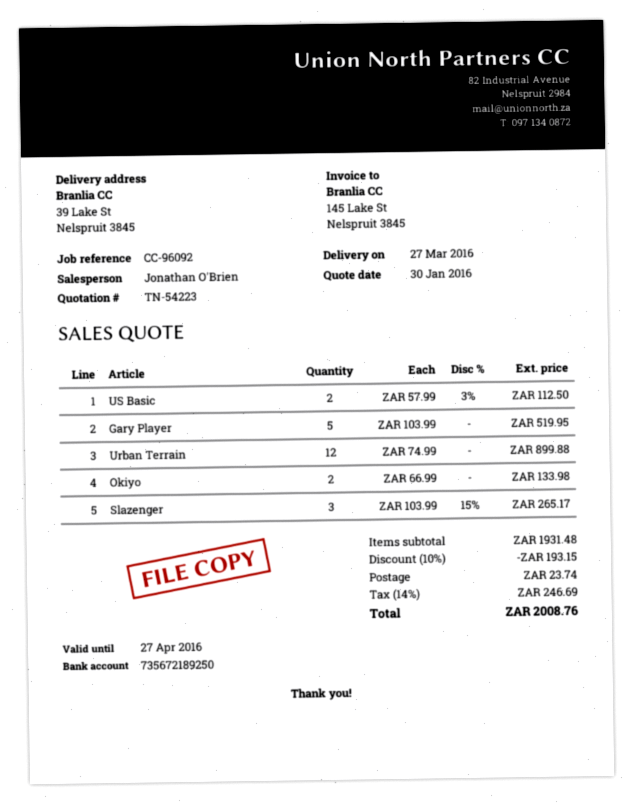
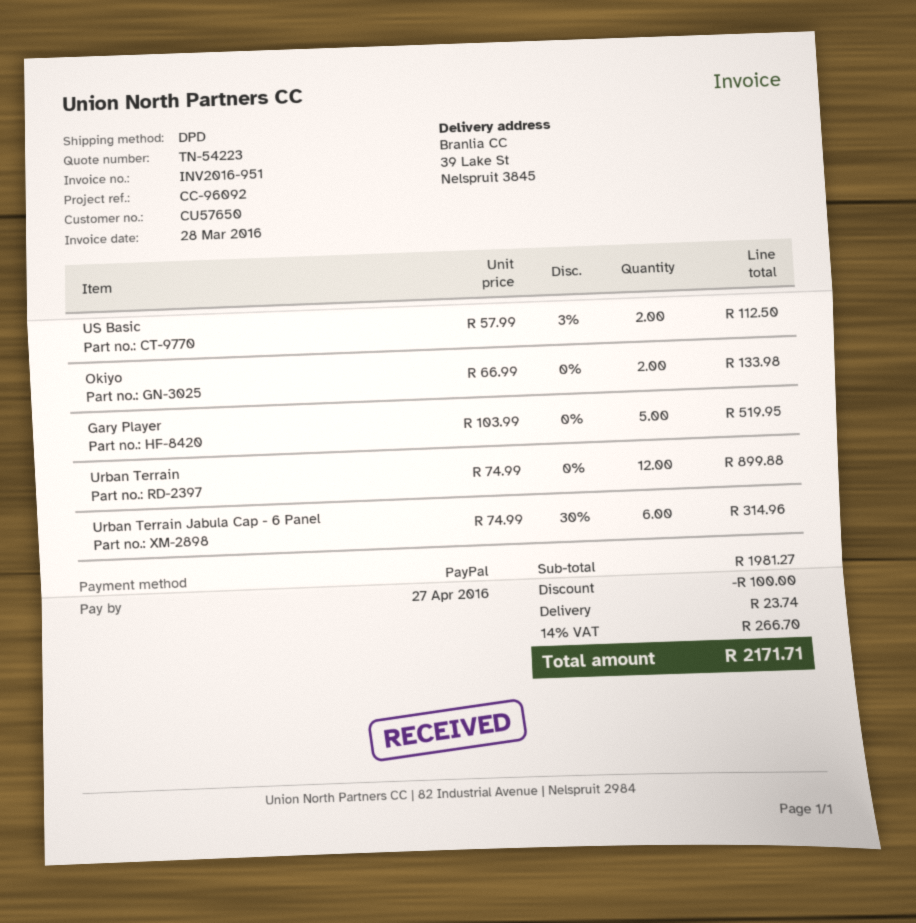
Slazenger: 3 x 103.99 - 15% = 265.17 -> none
Urban Terrain Jabula Cap - 6 Panel: none -> 6 x 74.99 - 30% = 314.96
subtotal: 1931.48 -> 1981.27
discount: 193.15 -> 100.00
tax: 14% = 246.69 -> 14% = 266.70
total: 2008.76 -> 2171.71

